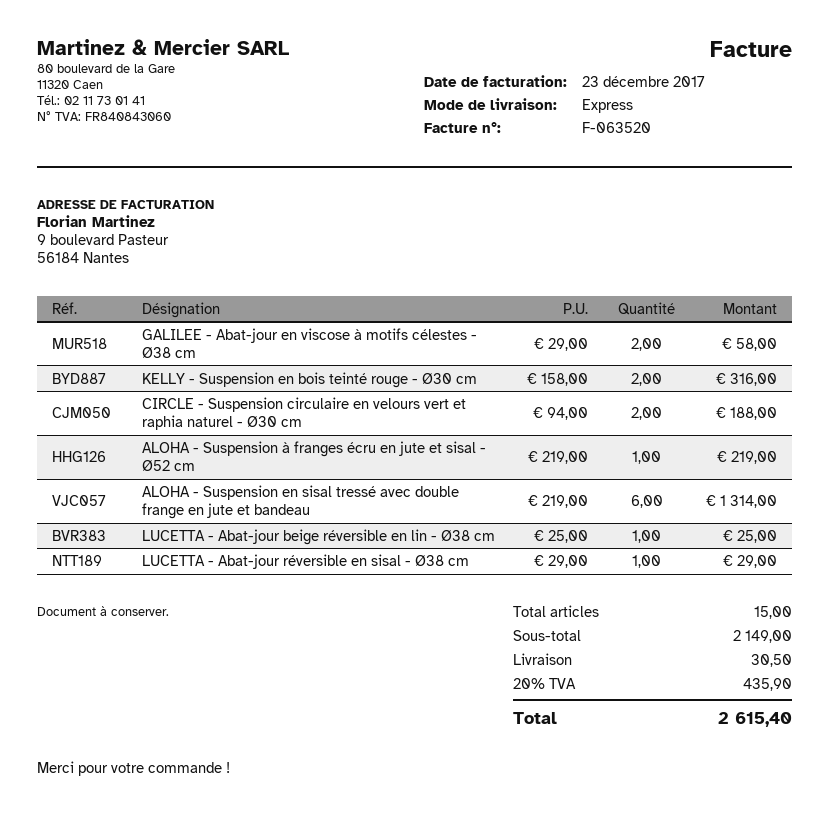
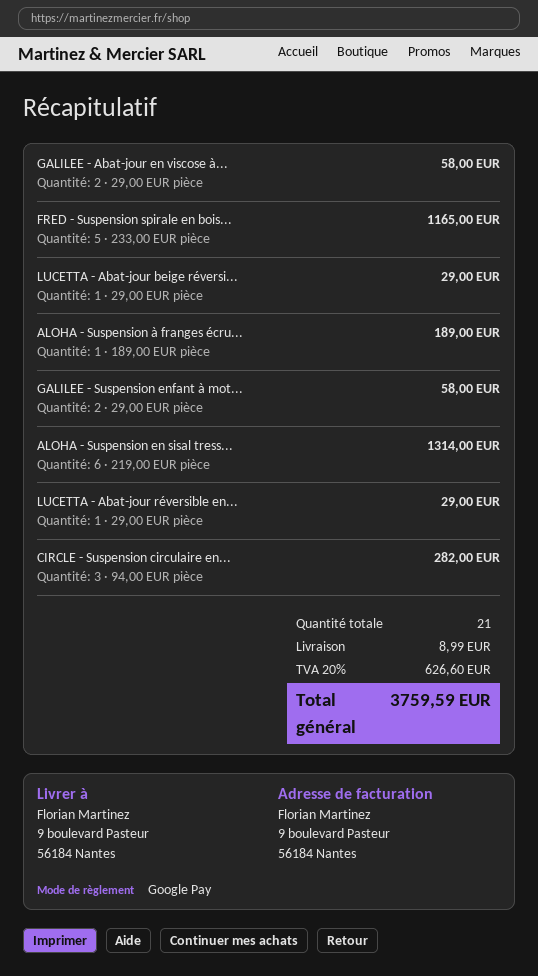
KELLY - Suspension en bois teinté rouge - Ø30 cm: 2 x 158.00 = 316.00 -> none
CIRCLE - Suspension circulaire en velours vert et raphia naturel - Ø30 cm: 2 x 94.00 = 188.00 -> 3 x 94.00 = 282.00
ALOHA - Suspension à franges écru en jute et sisal - Ø52 cm: 1 x 219.00 = 219.00 -> 1 x 189.00 = 189.00
LUCETTA - Abat-jour beige réversible en lin - Ø38 cm: 1 x 25.00 = 25.00 -> 1 x 29.00 = 29.00
FRED - Suspension spirale en bois...: none -> 5 x 233.00 = 1165.00
GALILEE - Suspension enfant à mot...: none -> 2 x 29.00 = 58.00
total quantity: 15 -> 21
shipping: 30.50 -> 8.99
tax: 20% = 435.90 -> 20% = 626.60
total: 2615.40 -> 3759.59

